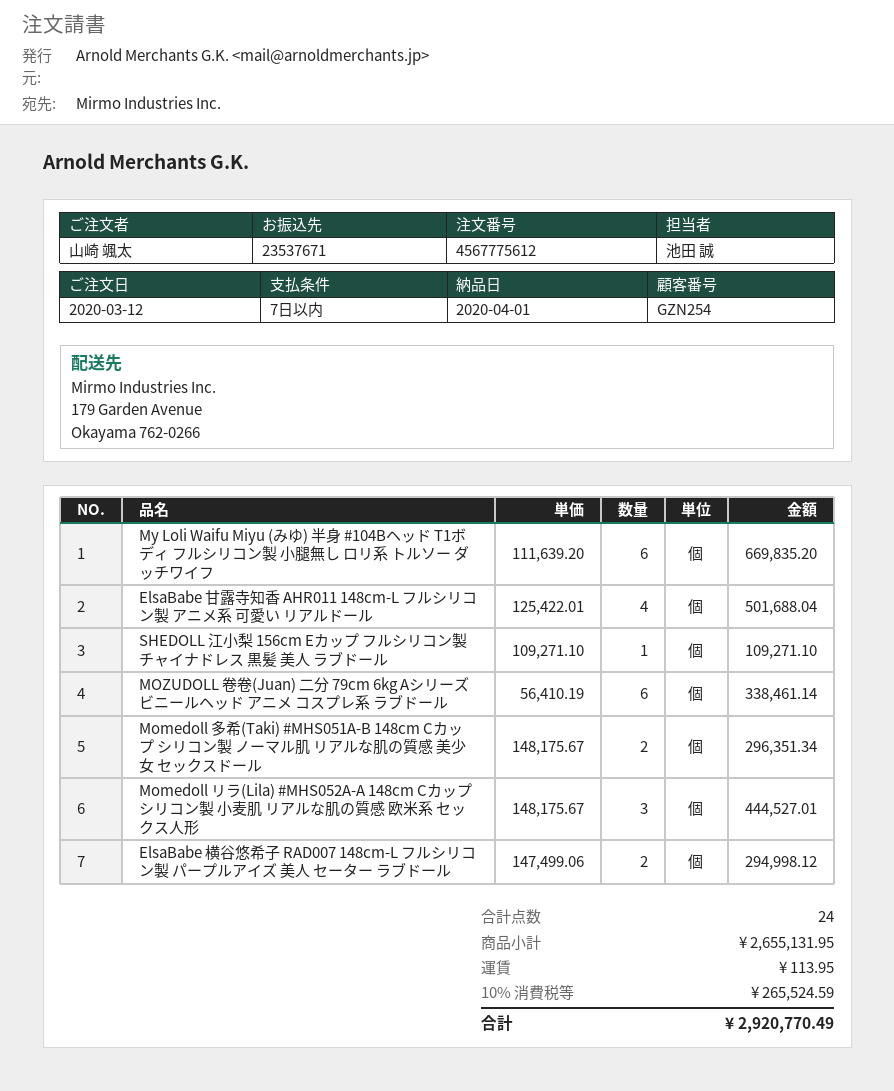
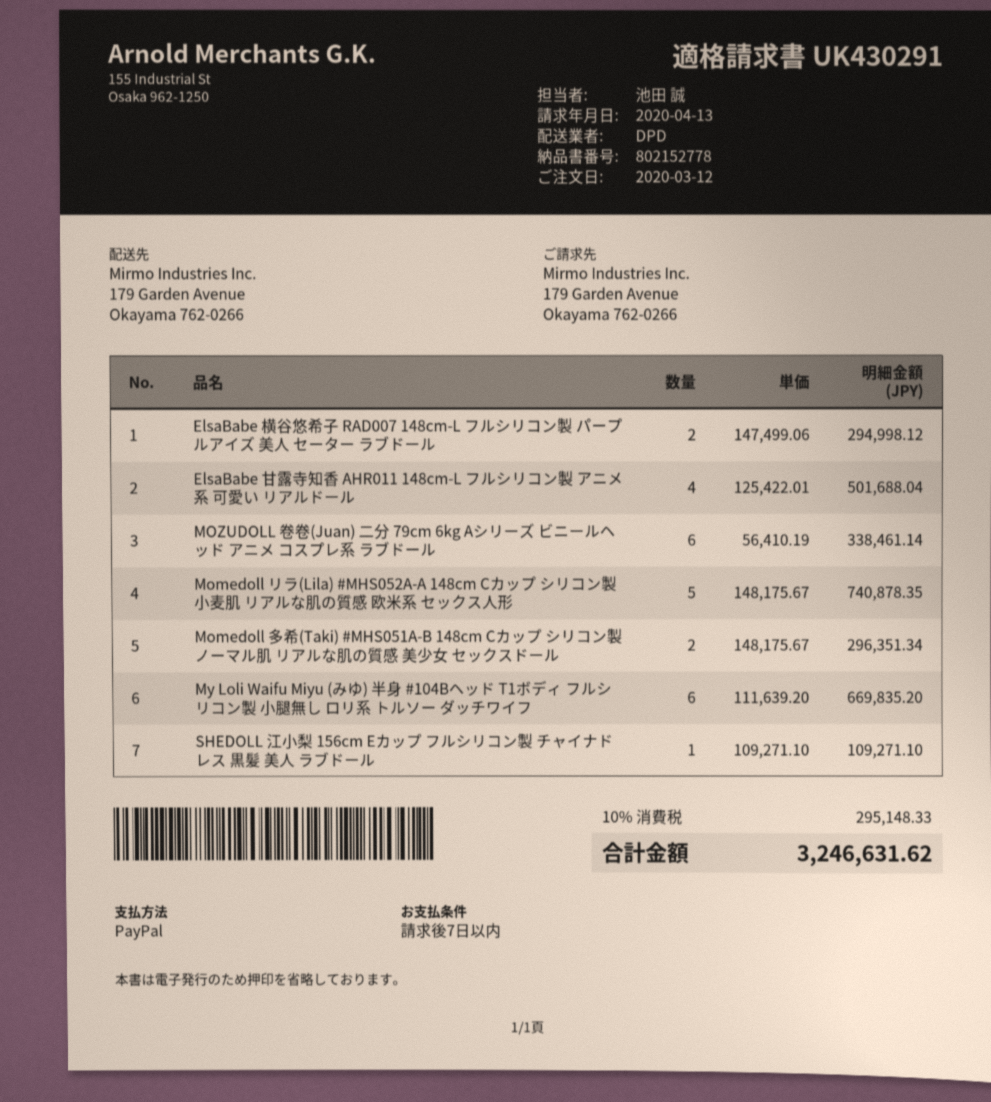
Momedoll リラ(Lila) #MHS052A-A 148cm Cカップ シリコン製 小麦肌 リアルな肌の質感 欧米系 セックス人形: 3 x 148175.67 = 444527.01 -> 5 x 148175.67 = 740878.35
shipping: 113.95 -> none
tax: 10% = 265524.59 -> 10% = 295148.33
total: 2920770.49 -> 3246631.62

